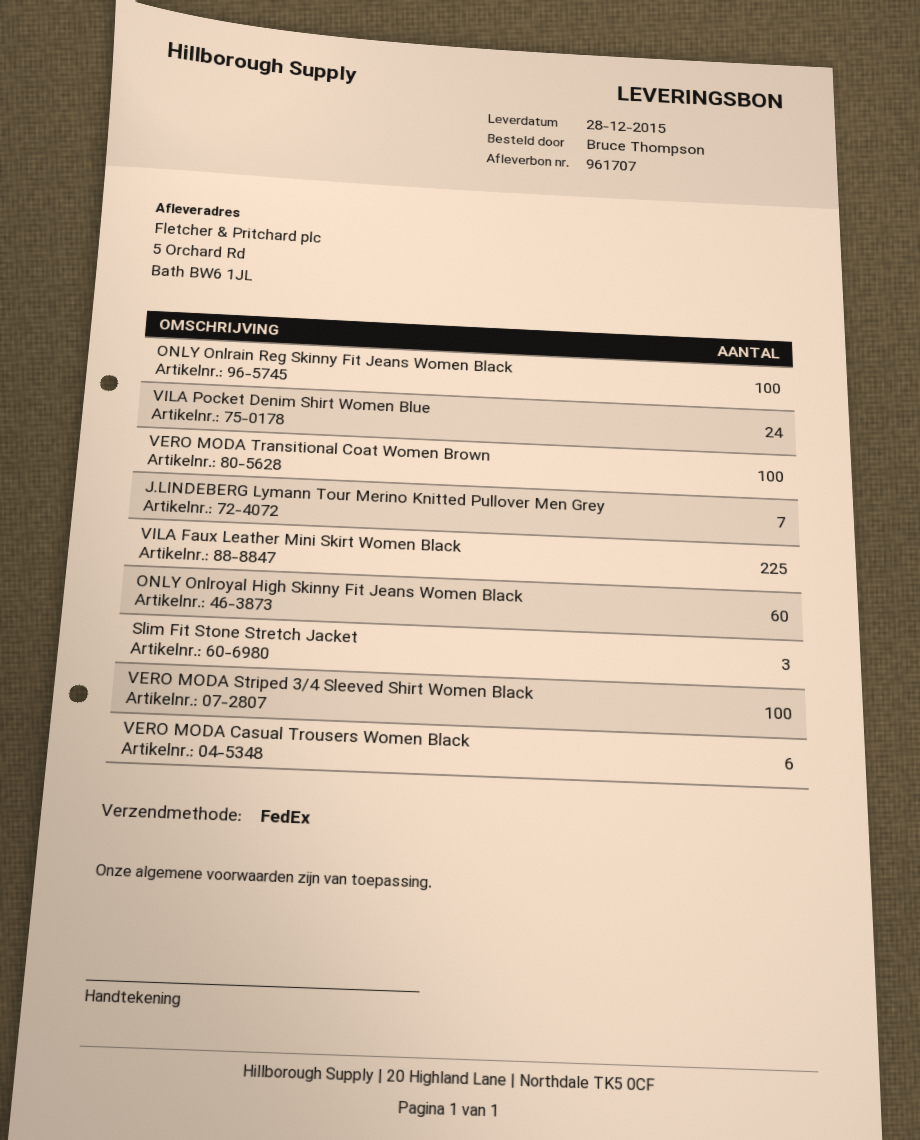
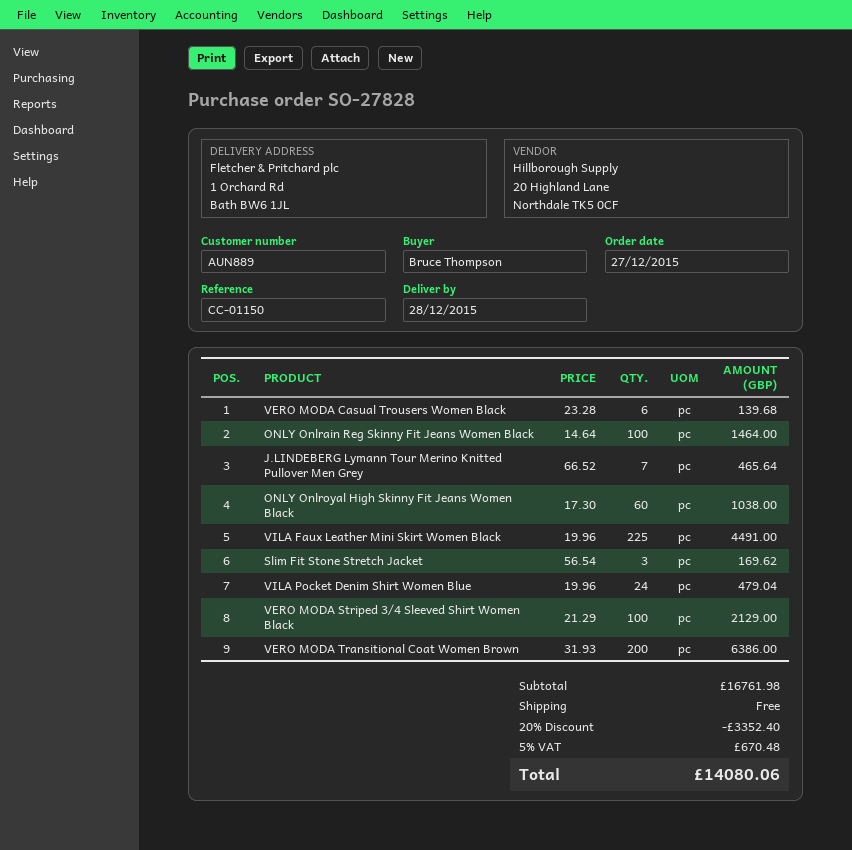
ship to: 5 Orchard Rd, Bath BW6 1JL -> 1 Orchard Rd, Bath BW6 1JL
VERO MODA Transitional Coat Women Brown: 100 -> 200

